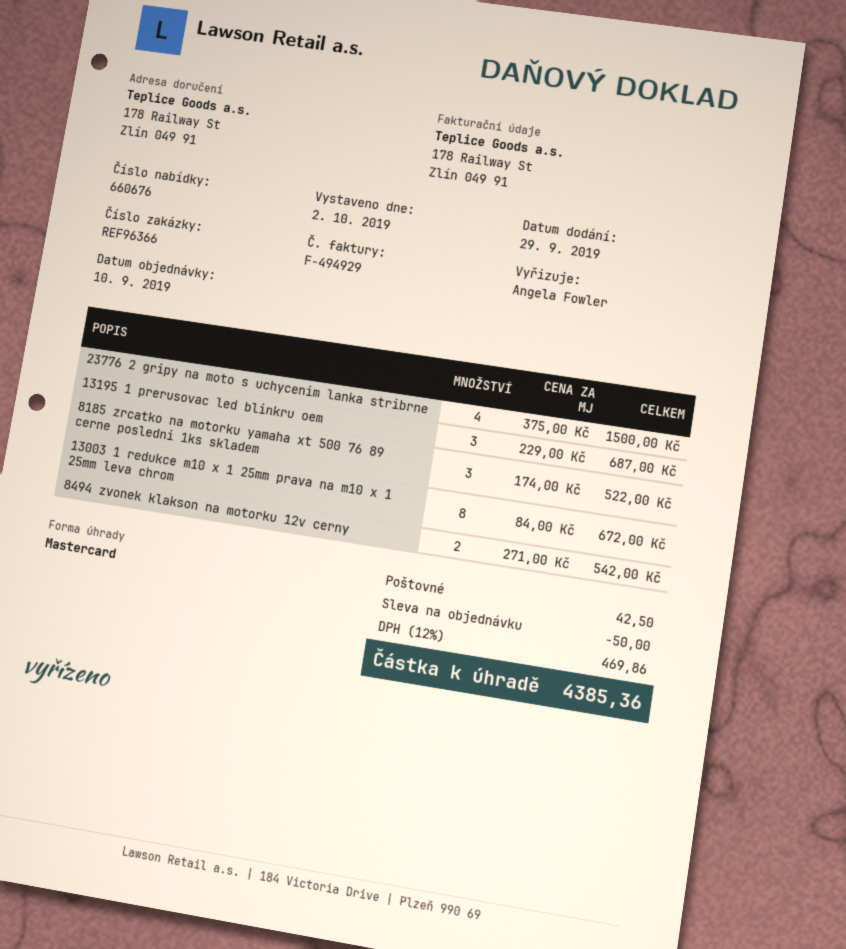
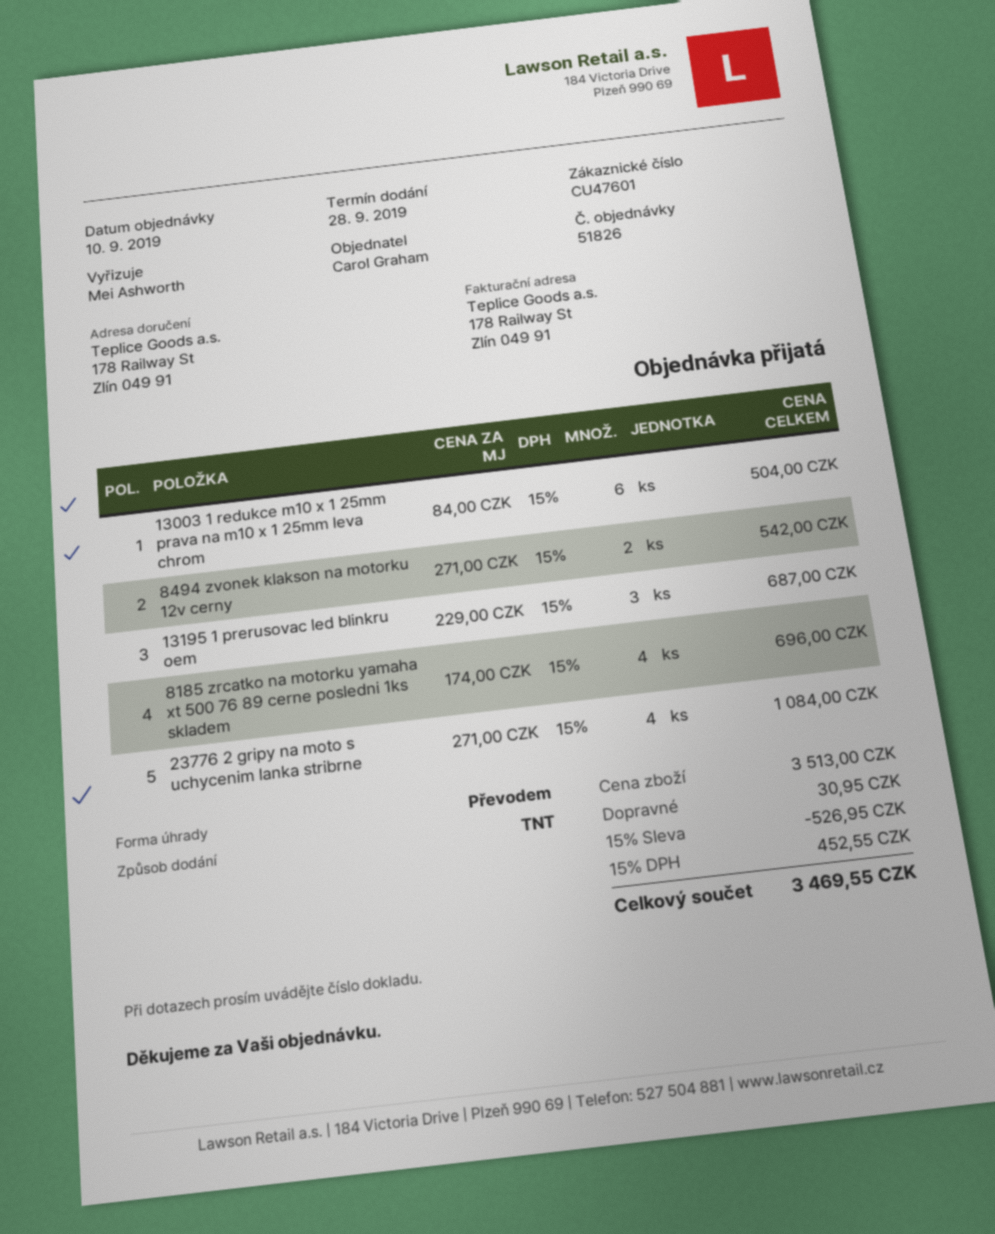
delivery date: 2019-09-29 -> 2019-09-28
sales rep: Angela Fowler -> Mei Ashworth
payment method: Mastercard -> bank transfer
23776 2 gripy na moto s uchycenim lanka stribrne: 4 x 375.00 = 1500.00 -> 4 x 271.00 = 1084.00
8185 zrcatko na motorku yamaha xt 500 76 89 cerne posledni 1ks skladem: 3 x 174.00 = 522.00 -> 4 x 174.00 = 696.00
13003 1 redukce m10 x 1 25mm prava na m10 x 1 25mm leva chrom: 8 x 84.00 = 672.00 -> 6 x 84.00 = 504.00
discount: 50.00 -> 526.95
shipping: 42.50 -> 30.95
tax: 12% = 469.86 -> 15% = 452.55
total: 4385.36 -> 3469.55

